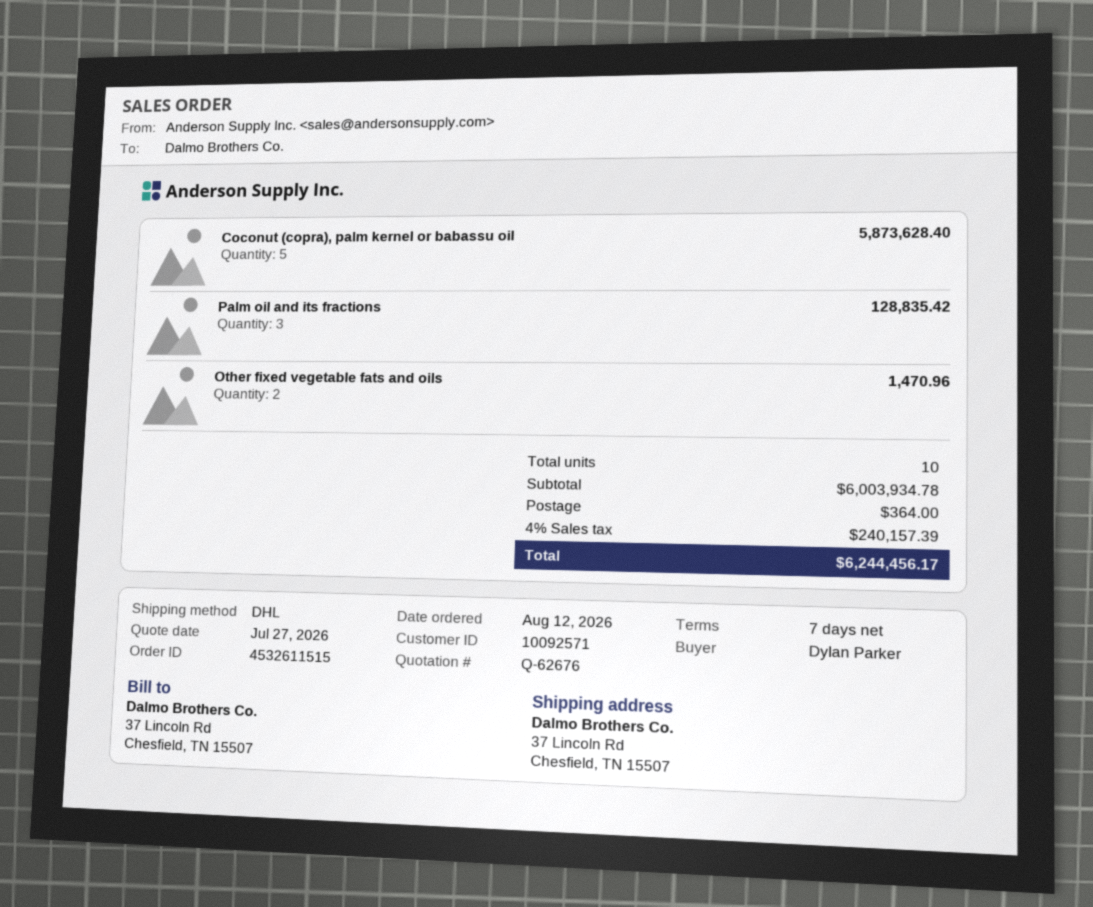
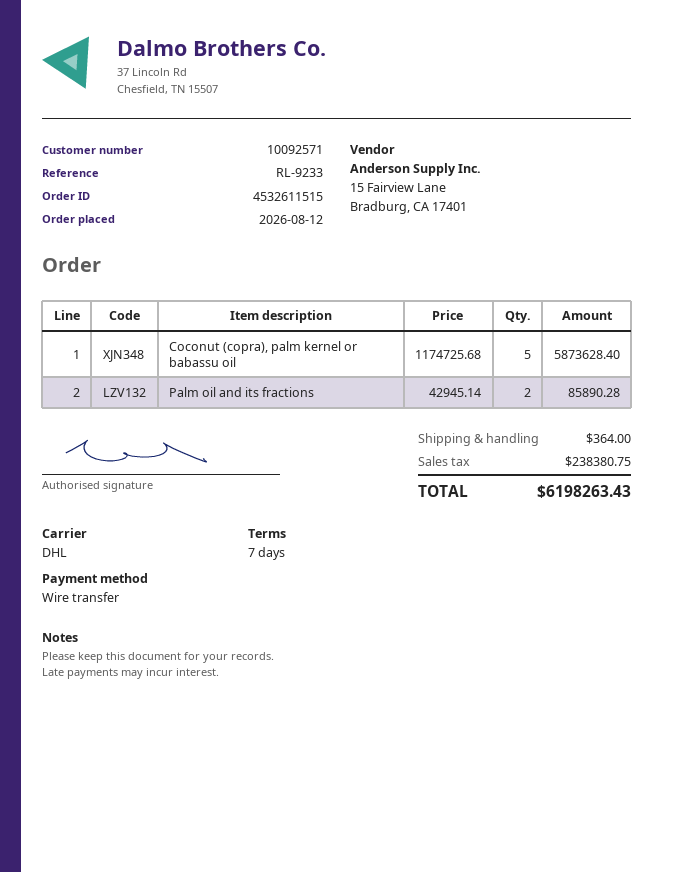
Palm oil and its fractions: 3 for 128835.42 -> 2 for 85890.28
Other fixed vegetable fats and oils: 2 for 1470.96 -> none
tax: 240157.39 -> 238380.75
total: 6244456.17 -> 6198263.43

